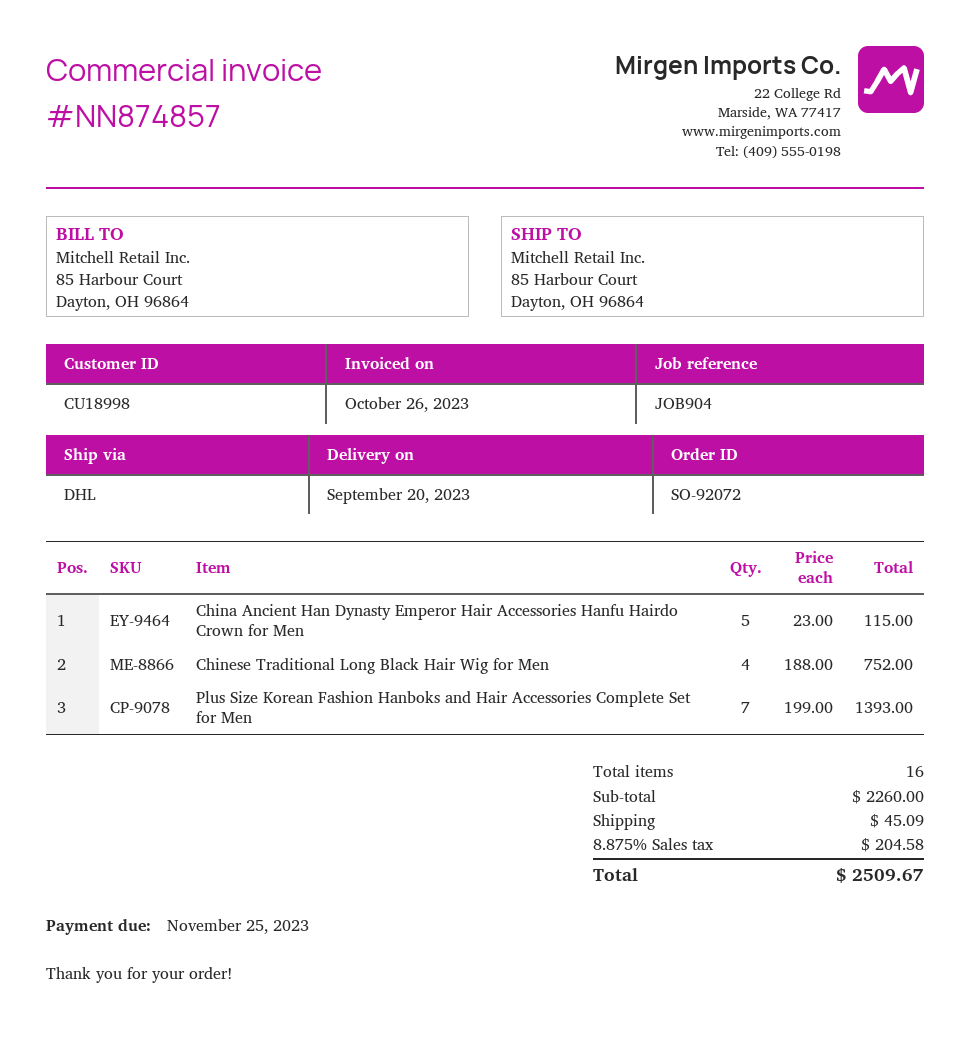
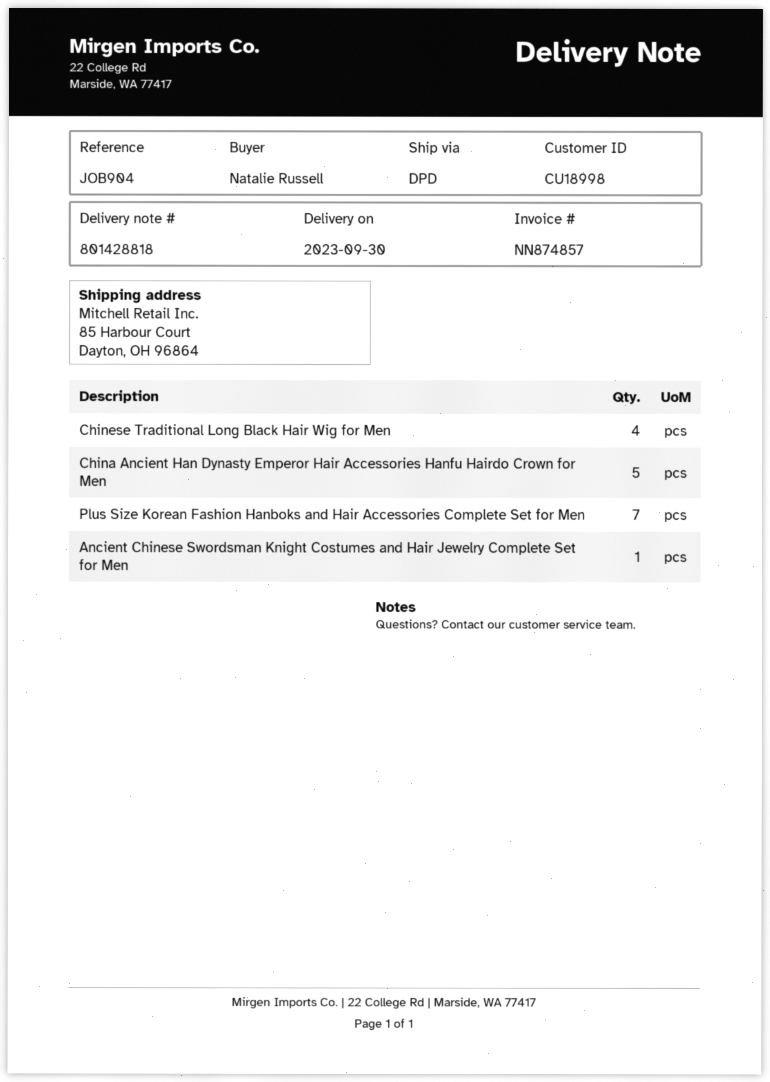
delivery date: 2023-09-20 -> 2023-09-30
shipping method: DHL -> DPD
Ancient Chinese Swordsman Knight Costumes and Hair Jewelry Complete Set for Men: none -> 1

